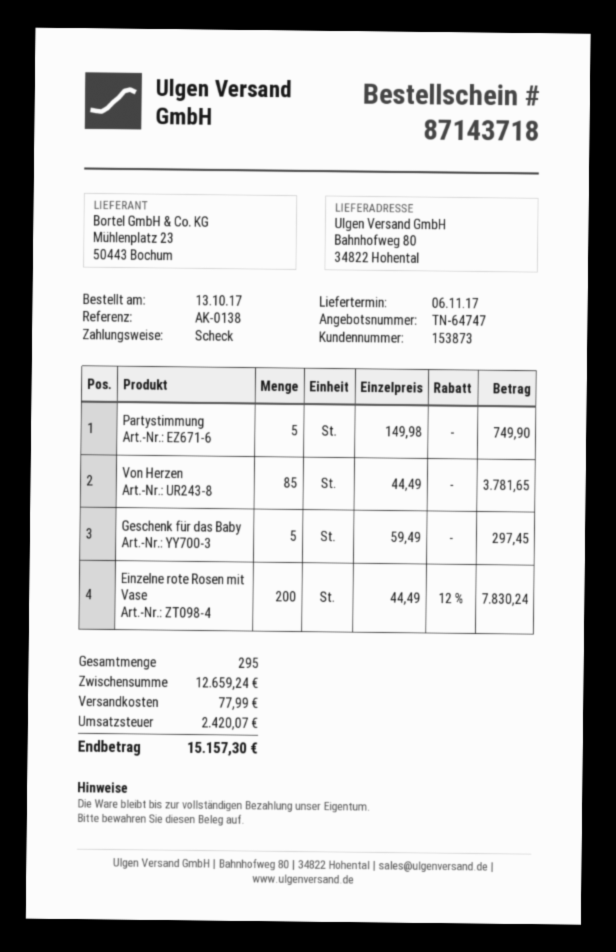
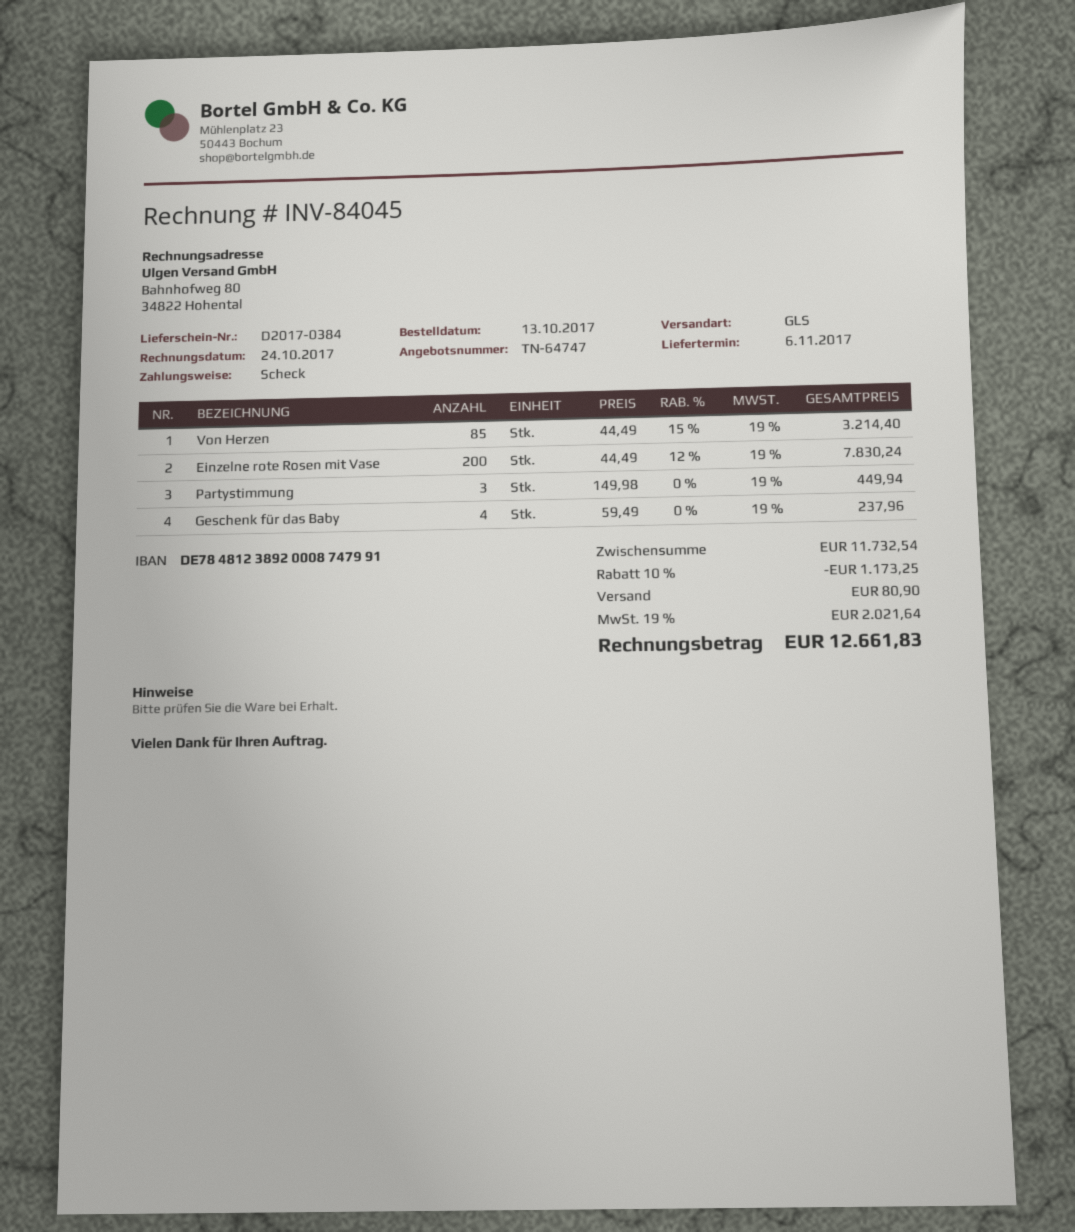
Partystimmung: 5 x 149.98 = 749.90 -> 3 x 149.98 = 449.94
Von Herzen: 85 x 44.49 = 3781.65 -> 85 x 44.49 - 15% = 3214.40
Geschenk für das Baby: 5 x 59.49 = 297.45 -> 4 x 59.49 = 237.96
subtotal: 12659.24 -> 11732.54
discount: none -> 10% = 1173.25
shipping: 77.99 -> 80.90
tax: 2420.07 -> 2021.64
total: 15157.30 -> 12661.83

